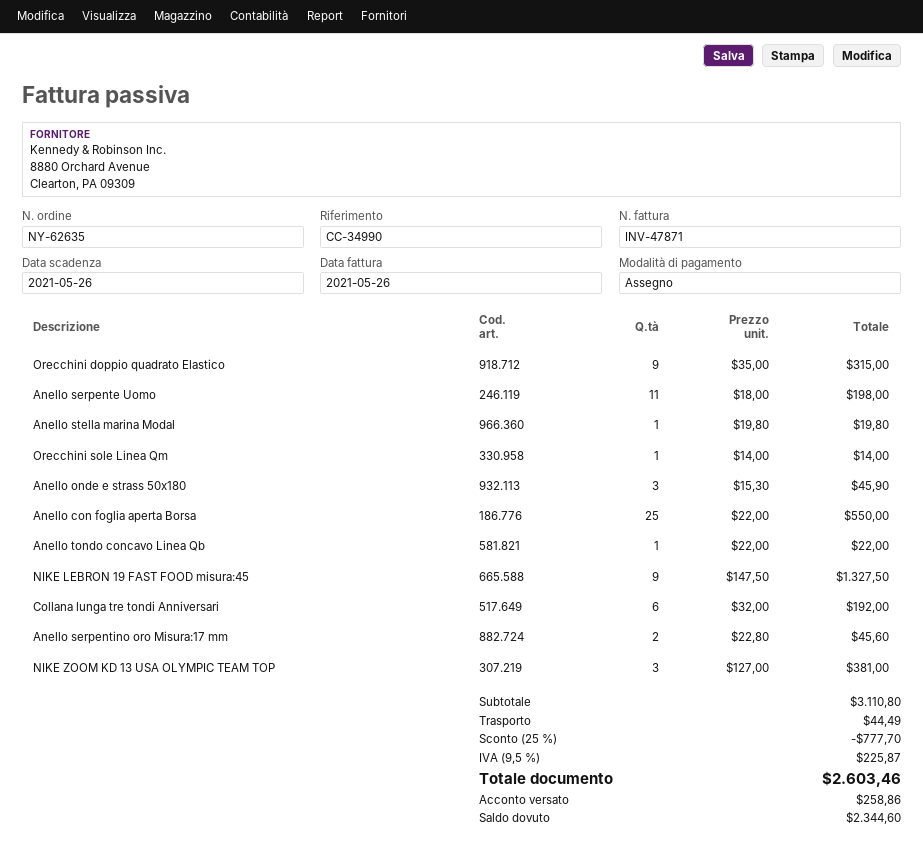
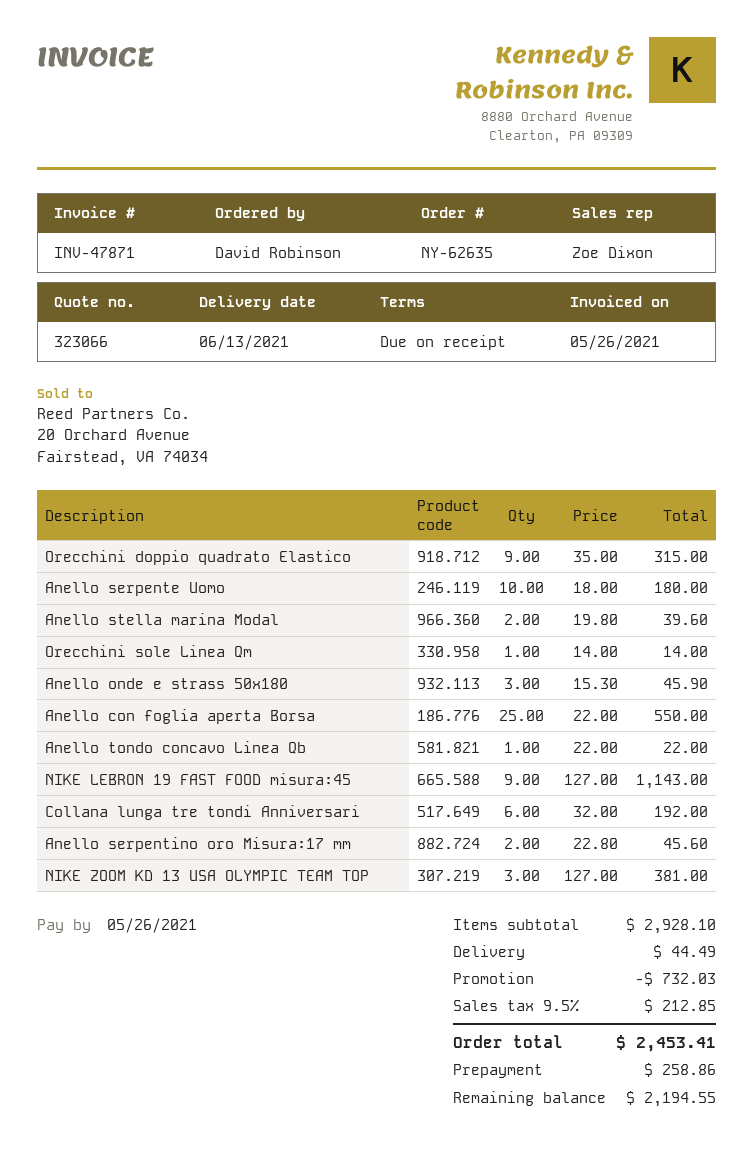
Anello serpente Uomo: 11 x 18.00 = 198.00 -> 10 x 18.00 = 180.00
Anello stella marina Modal: 1 x 19.80 = 19.80 -> 2 x 19.80 = 39.60
NIKE LEBRON 19 FAST FOOD misura:45: 9 x 147.50 = 1327.50 -> 9 x 127.00 = 1143.00
subtotal: 3110.80 -> 2928.10
discount: 777.70 -> 732.03
tax: 9.5% = 225.87 -> 9.5% = 212.85
total: 2603.46 -> 2453.41
balance: 2344.60 -> 2194.55

